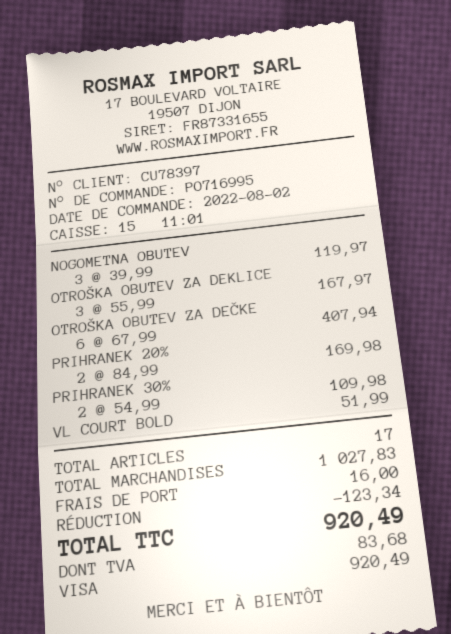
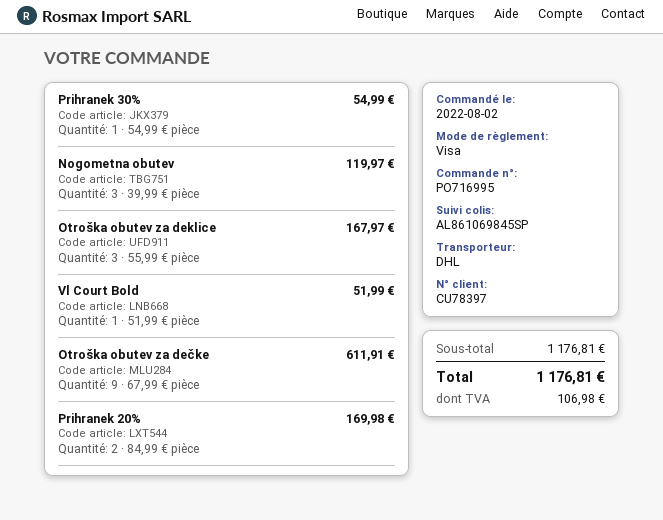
OTROŠKA OBUTEV ZA DEČKE: 6 x 67.99 = 407.94 -> 9 x 67.99 = 611.91
PRIHRANEK 30%: 2 x 54.99 = 109.98 -> 1 x 54.99 = 54.99
subtotal: 1027.83 -> 1176.81
discount: 123.34 -> none
shipping: 16.00 -> none
tax: 83.68 -> 106.98
total: 920.49 -> 1176.81

